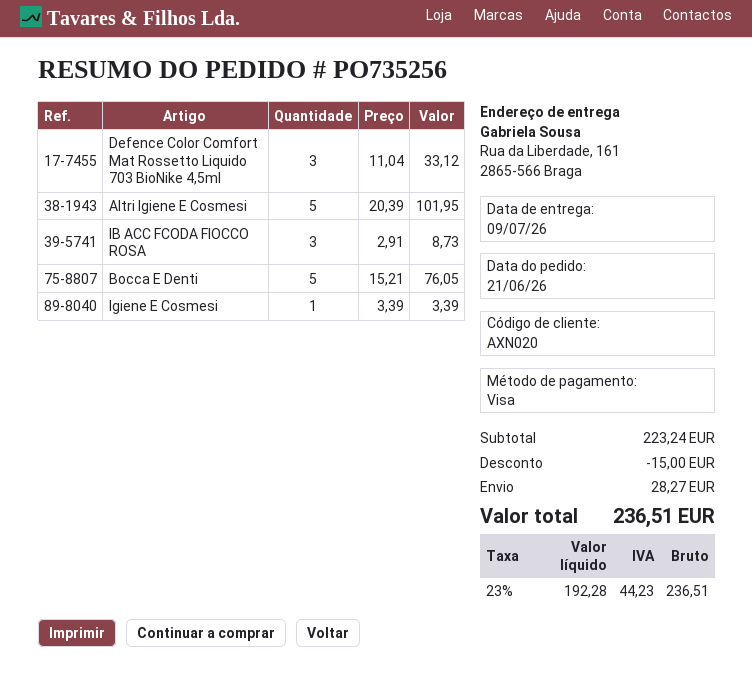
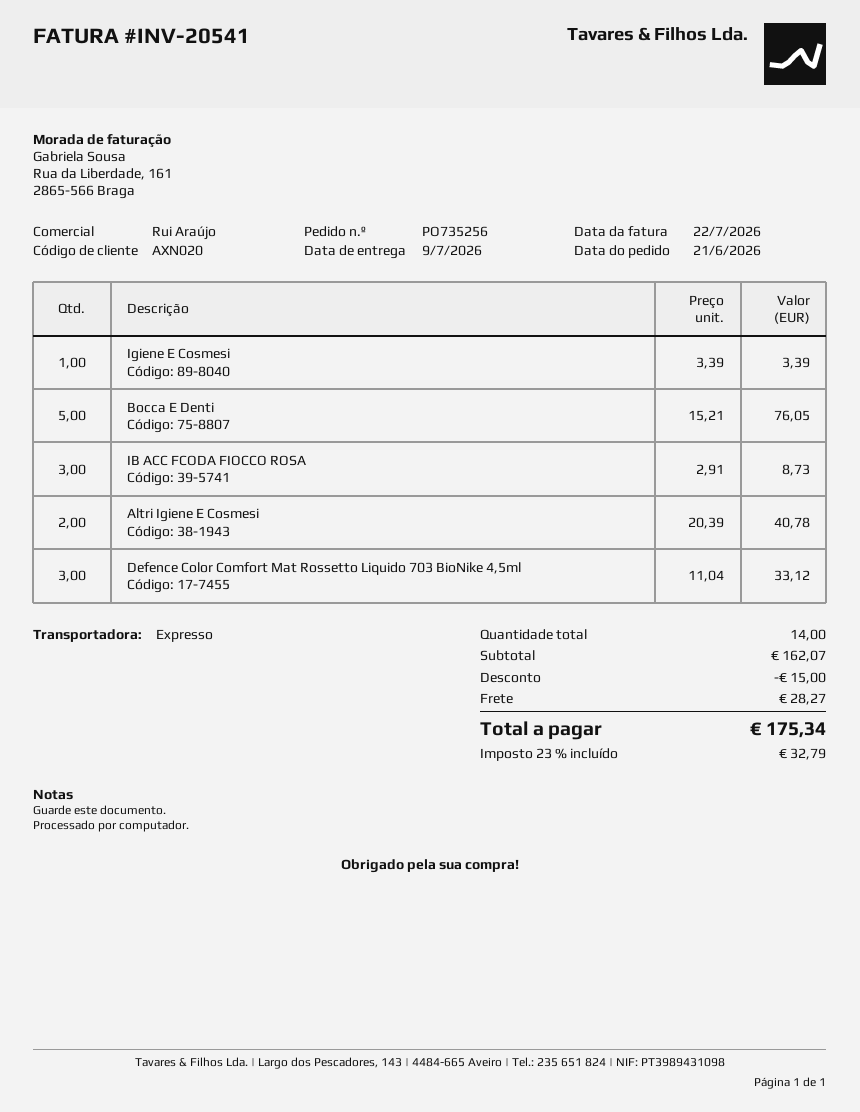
Altri Igiene E Cosmesi: 5 x 20.39 = 101.95 -> 2 x 20.39 = 40.78
subtotal: 223.24 -> 162.07
tax: 23% = 44.23 -> 23% = 32.79
total: 236.51 -> 175.34

